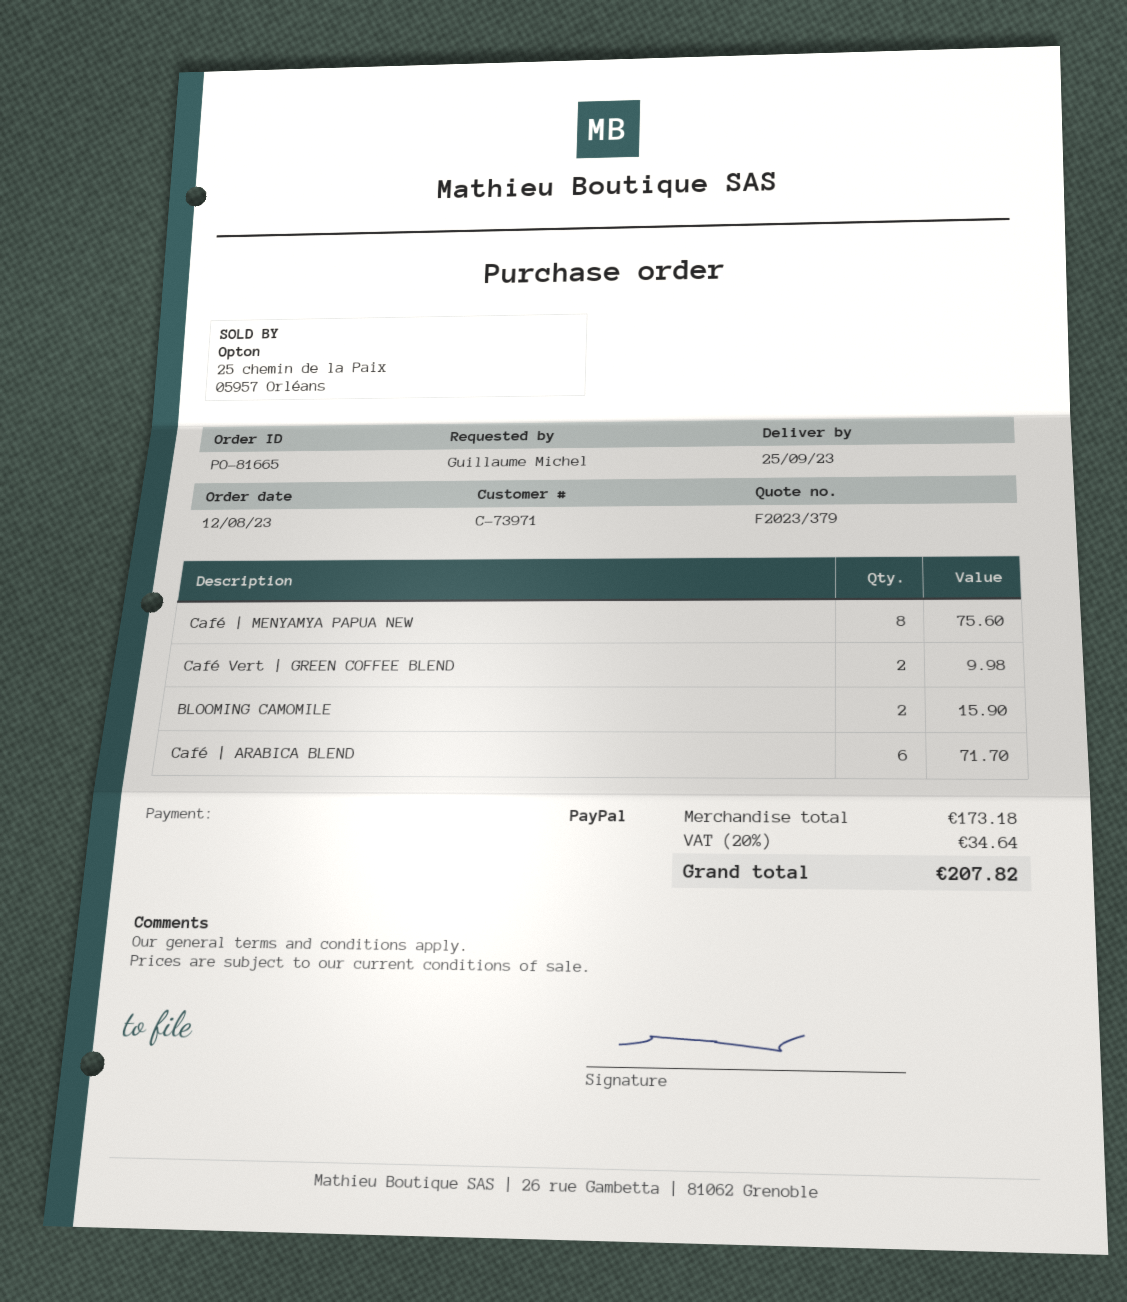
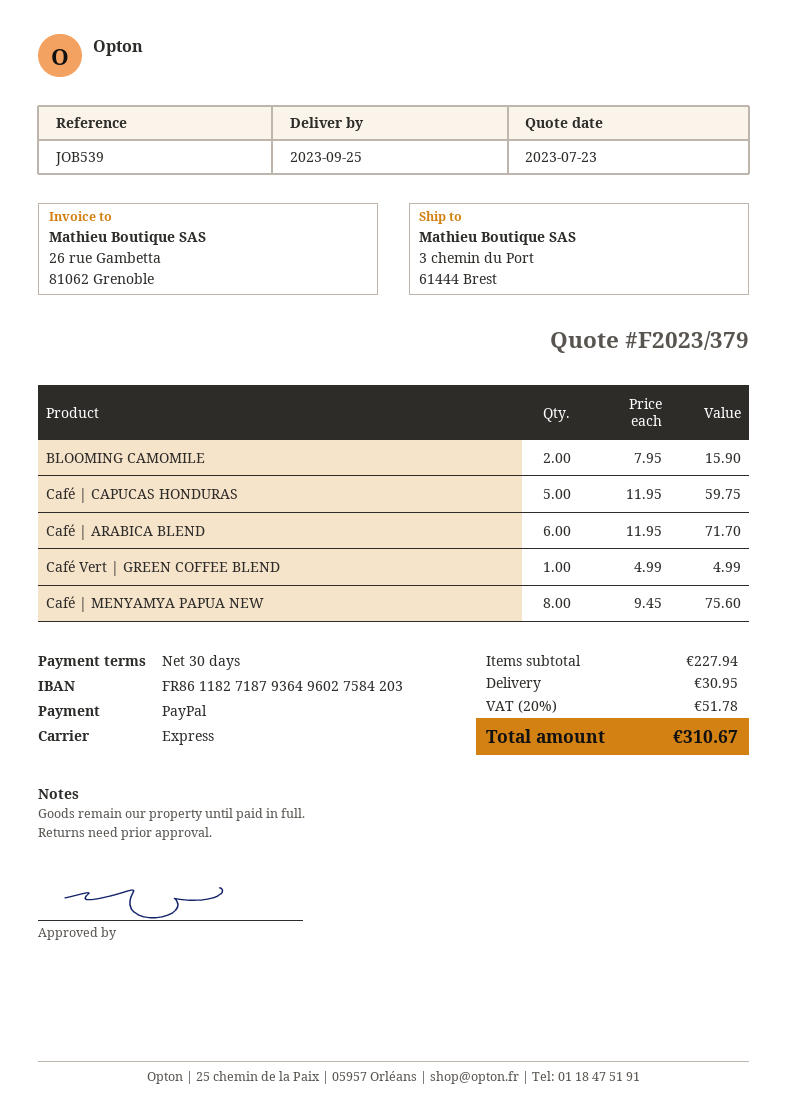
Café Vert | GREEN COFFEE BLEND: 2 for 9.98 -> 1 for 4.99
Café | CAPUCAS HONDURAS: none -> 5 for 59.75
subtotal: 173.18 -> 227.94
shipping: none -> 30.95
tax: 20% = 34.64 -> 20% = 51.78
total: 207.82 -> 310.67

